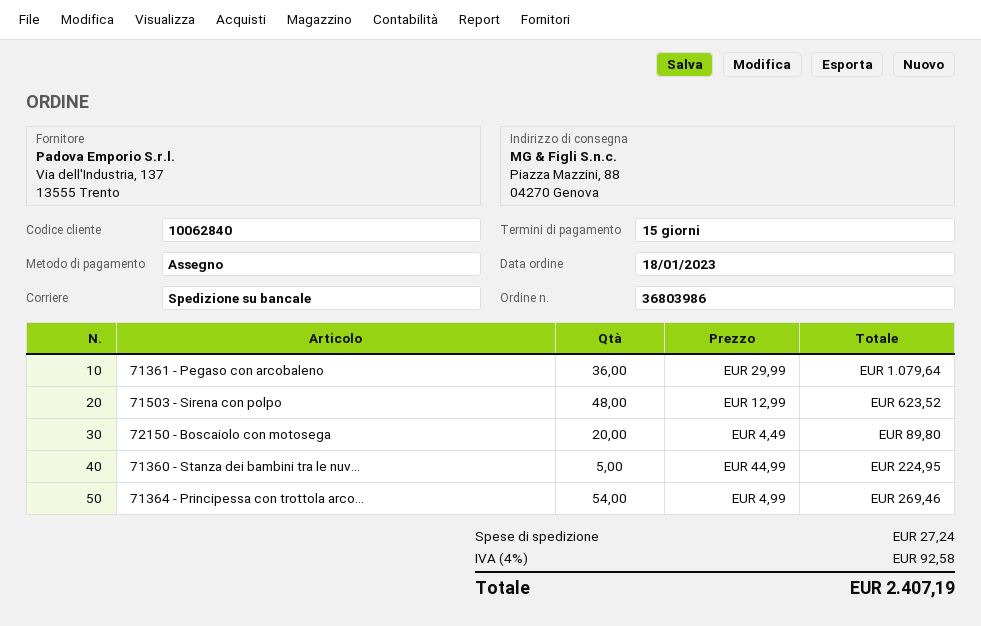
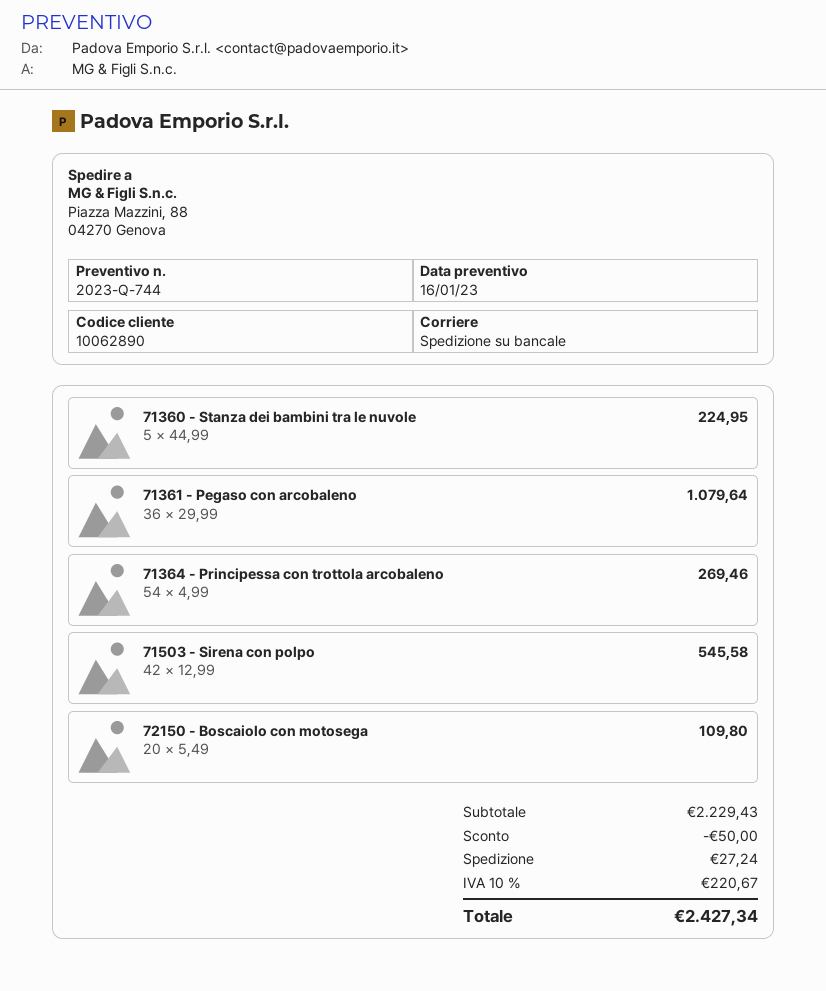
customer number: 10062840 -> 10062890
71503 - Sirena con polpo: 48 x 12.99 = 623.52 -> 42 x 12.99 = 545.58
72150 - Boscaiolo con motosega: 20 x 4.49 = 89.80 -> 20 x 5.49 = 109.80
discount: none -> 50.00
tax: 4% = 92.58 -> 10% = 220.67
total: 2407.19 -> 2427.34

